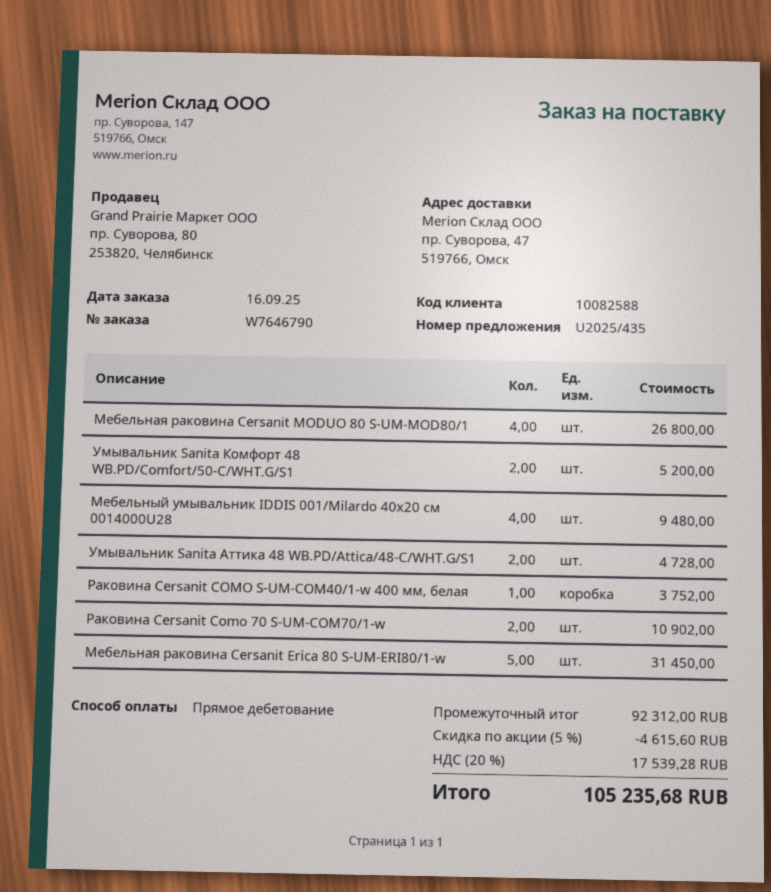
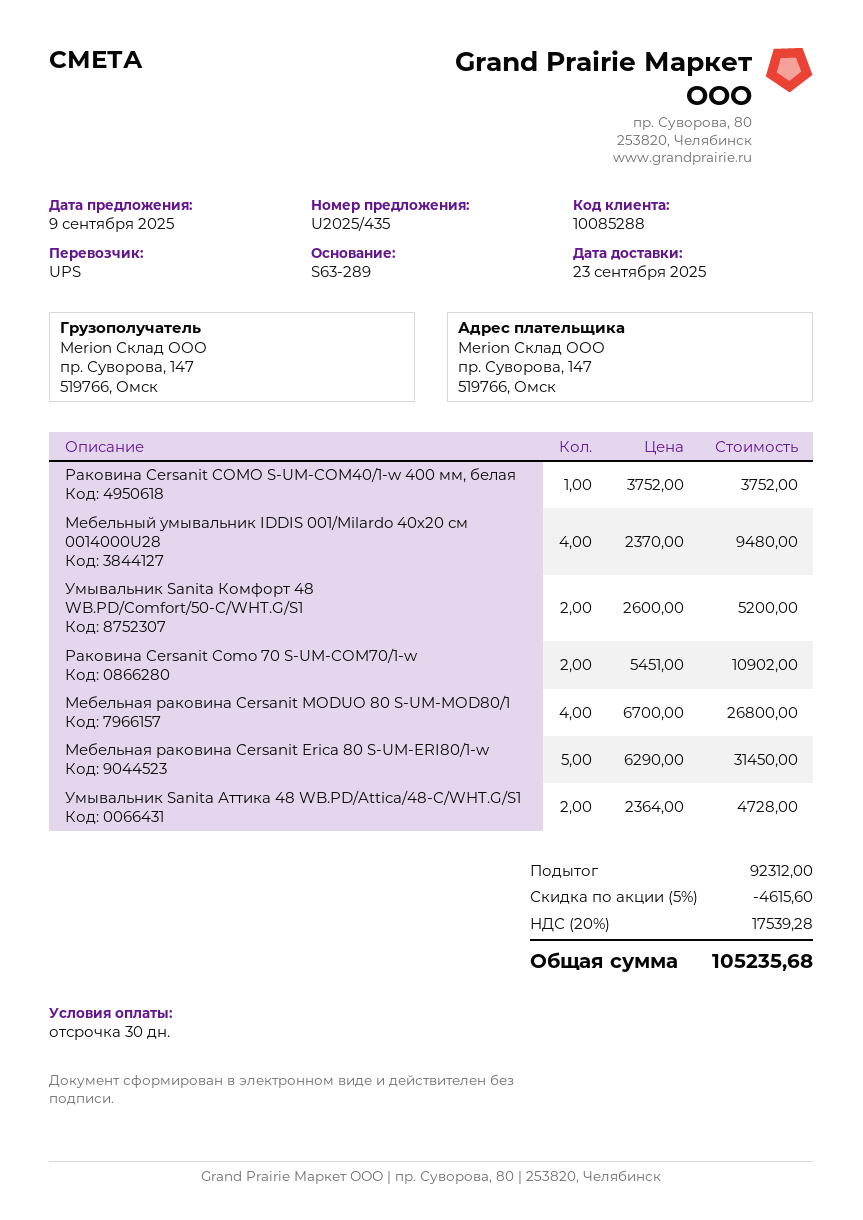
customer number: 10082588 -> 10085288
ship to: пр. Суворова, 47, 519766, Омск -> пр. Суворова, 147, 519766, Омск

